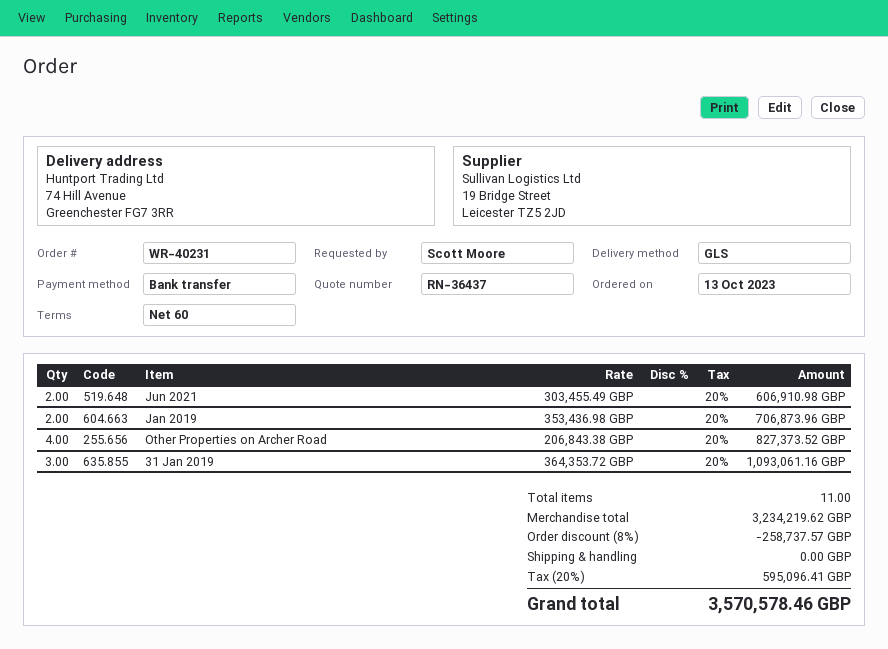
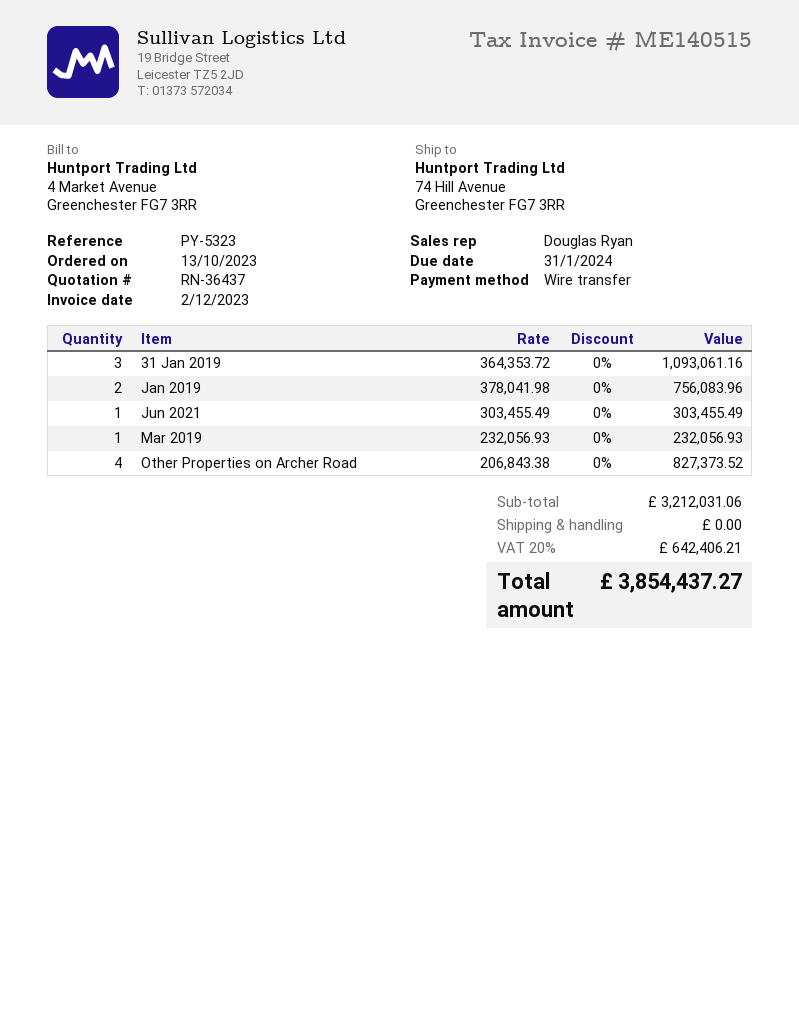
Jun 2021: 2 x 303455.49 = 606910.98 -> 1 x 303455.49 = 303455.49
Jan 2019: 2 x 353436.98 = 706873.96 -> 2 x 378041.98 = 756083.96
Mar 2019: none -> 1 x 232056.93 = 232056.93
subtotal: 3234219.62 -> 3212031.06
discount: 8% = 258737.57 -> none
tax: 20% = 595096.41 -> 20% = 642406.21
total: 3570578.46 -> 3854437.27

